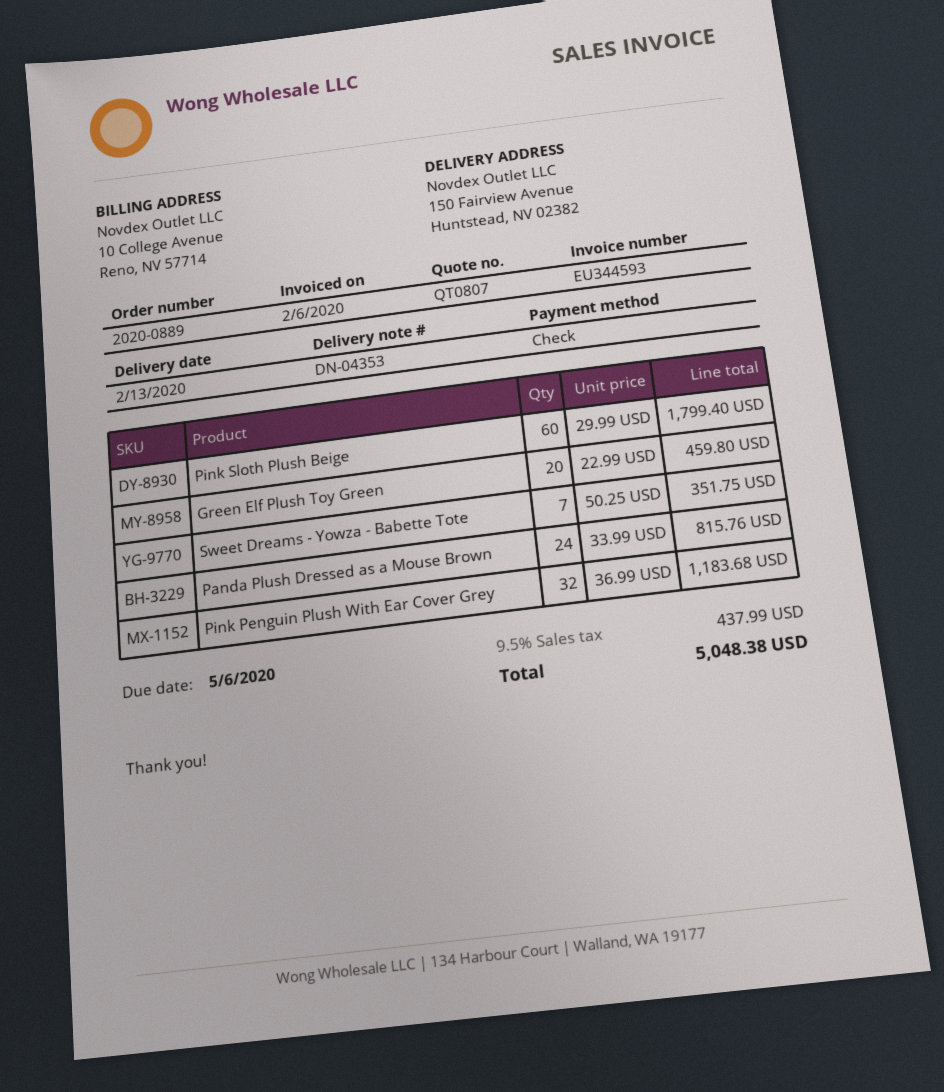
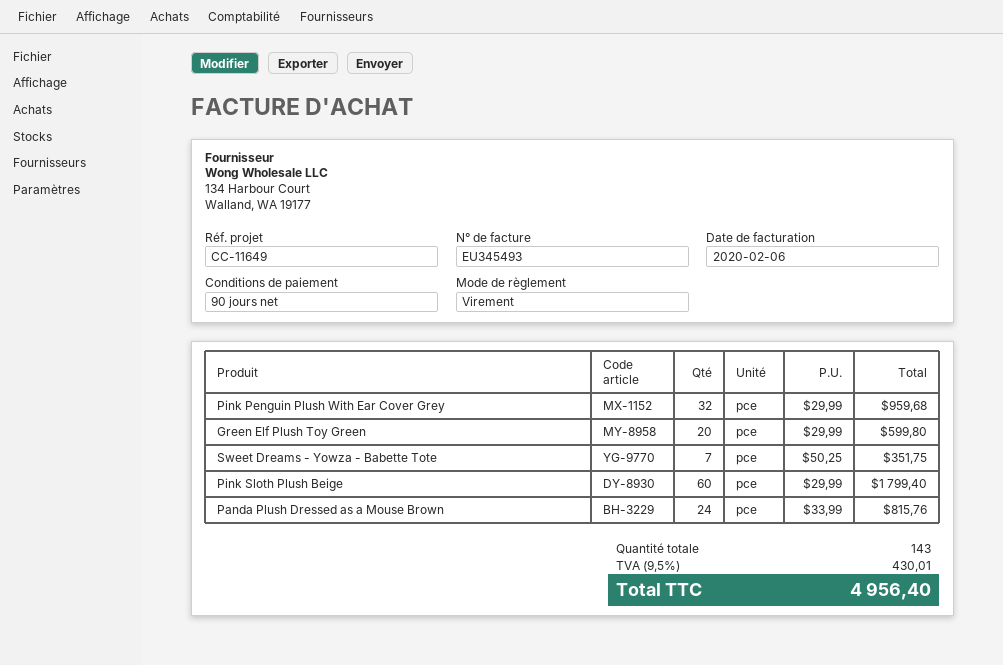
invoice number: EU344593 -> EU345493
payment method: cheque -> bank transfer
Green Elf Plush Toy Green: 20 x 22.99 = 459.80 -> 20 x 29.99 = 599.80
Pink Penguin Plush With Ear Cover Grey: 32 x 36.99 = 1183.68 -> 32 x 29.99 = 959.68
tax: 9.5% = 437.99 -> 9.5% = 430.01
total: 5048.38 -> 4956.40

